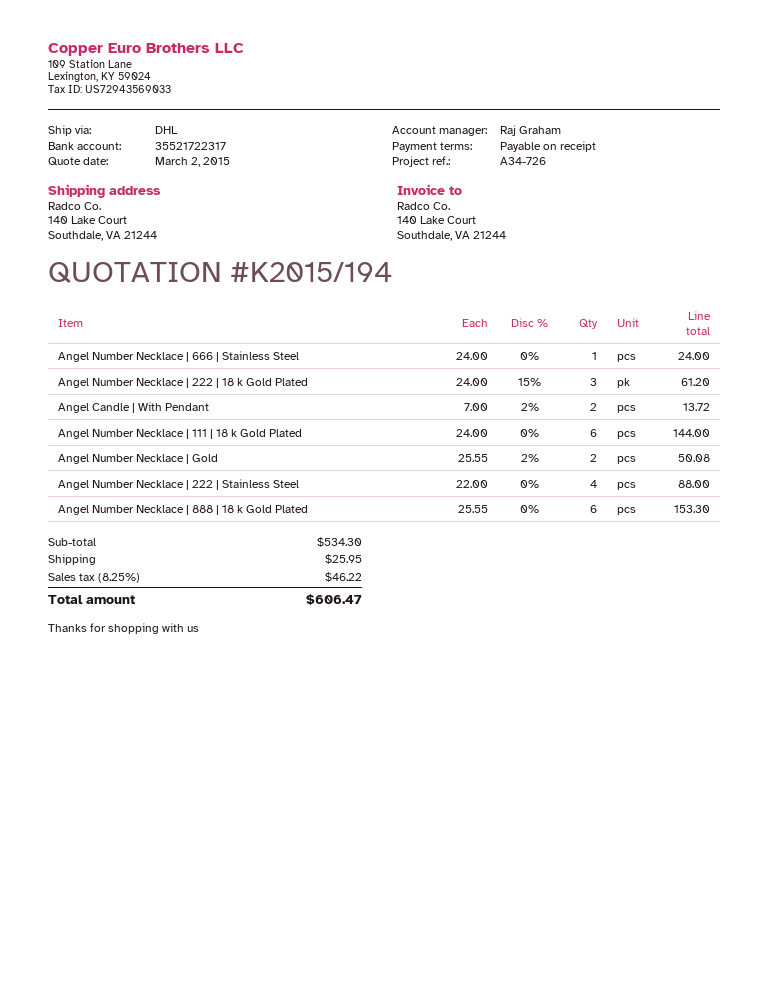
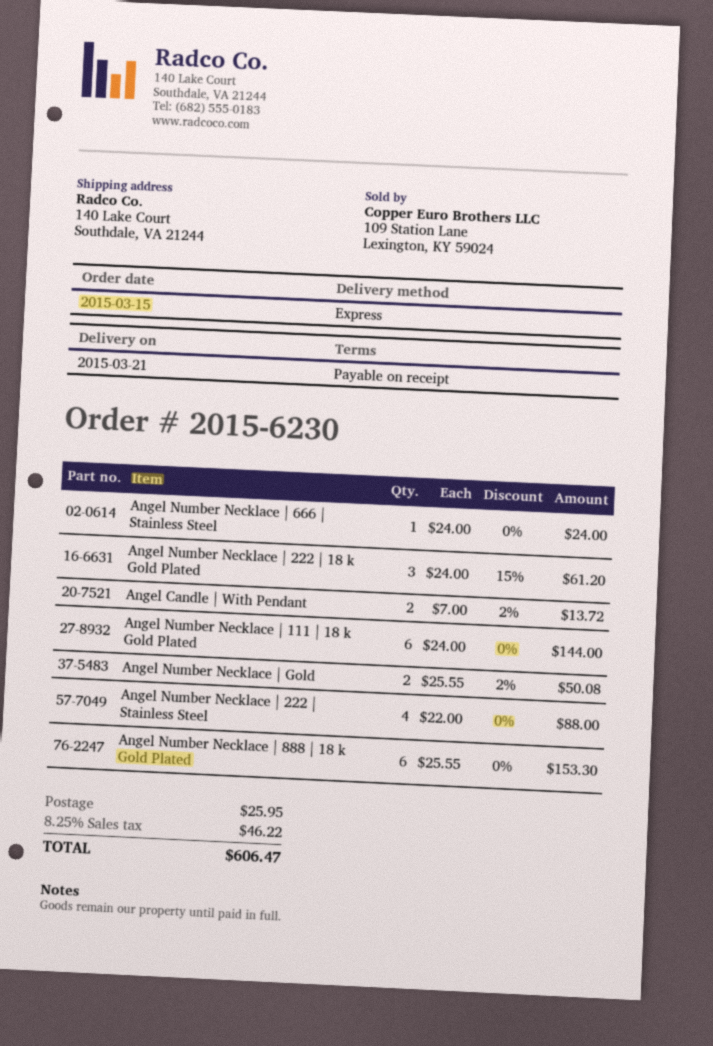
shipping method: DHL -> express

